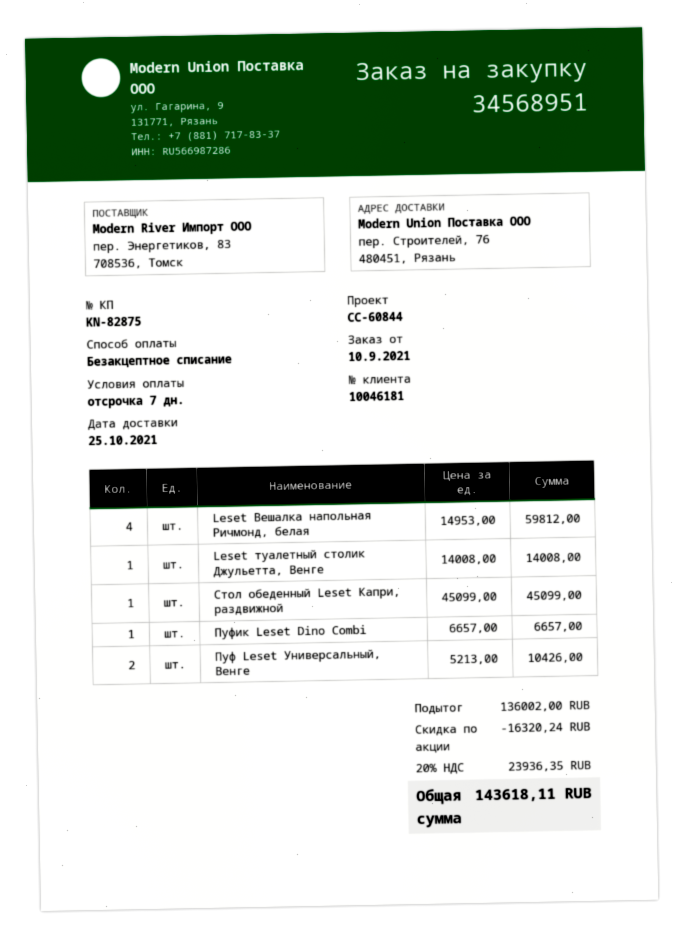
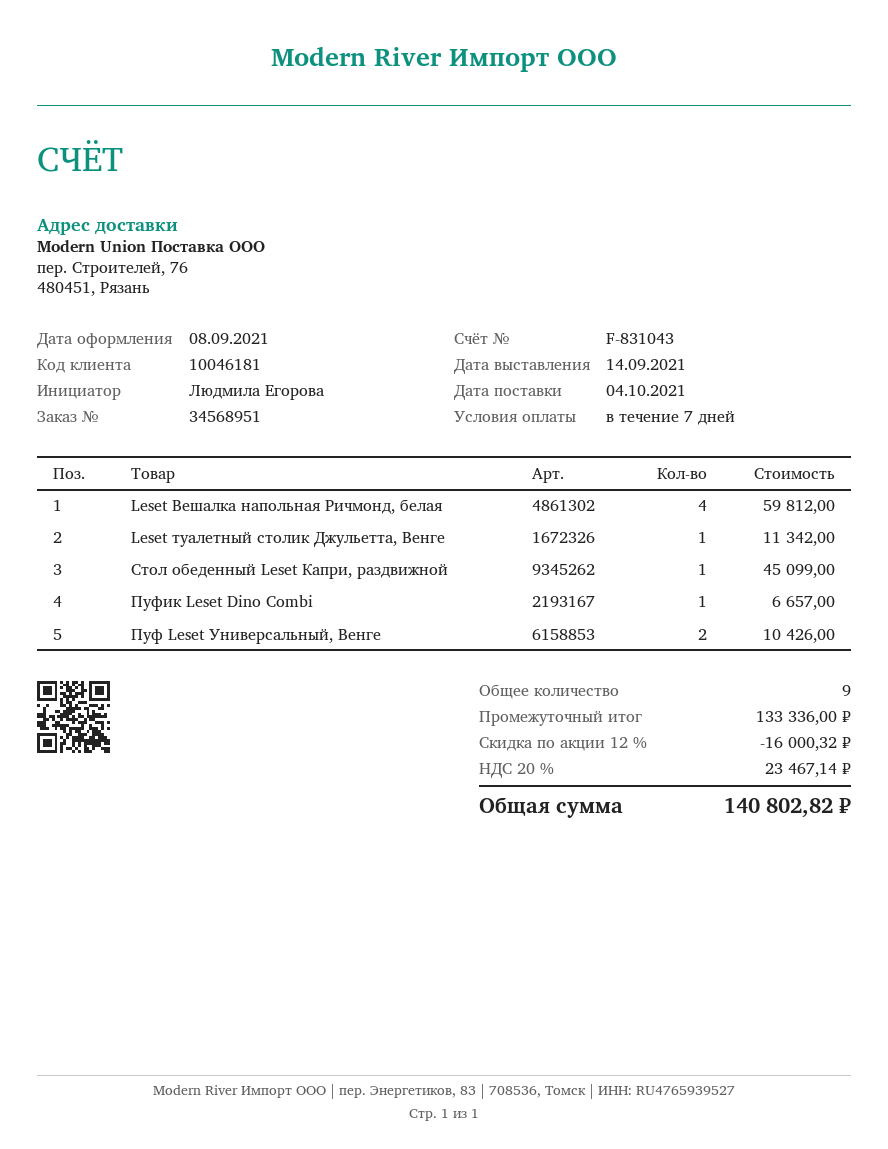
order date: 2021-09-10 -> 2021-09-08
delivery date: 2021-10-25 -> 2021-10-04
Leset туалетный столик Джульетта, Венге: 1 for 14008.00 -> 1 for 11342.00
subtotal: 136002.00 -> 133336.00
discount: 16320.24 -> 16000.32
tax: 20% = 23936.35 -> 20% = 23467.14
total: 143618.11 -> 140802.82

